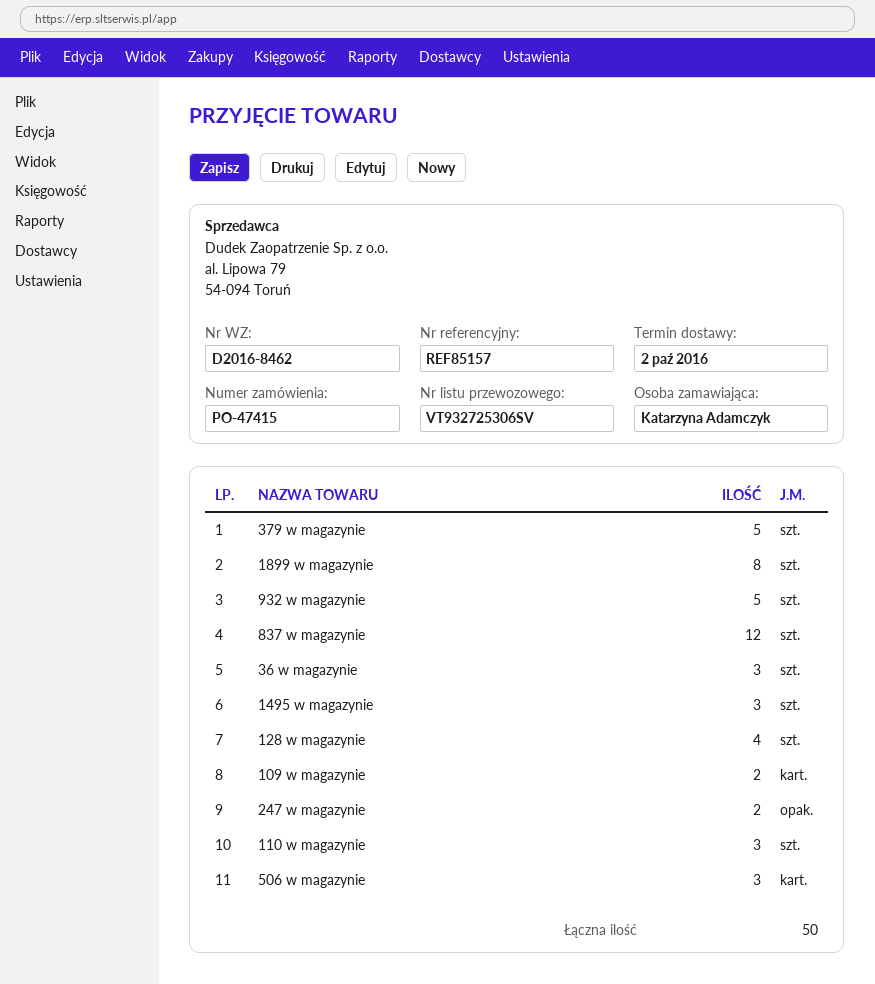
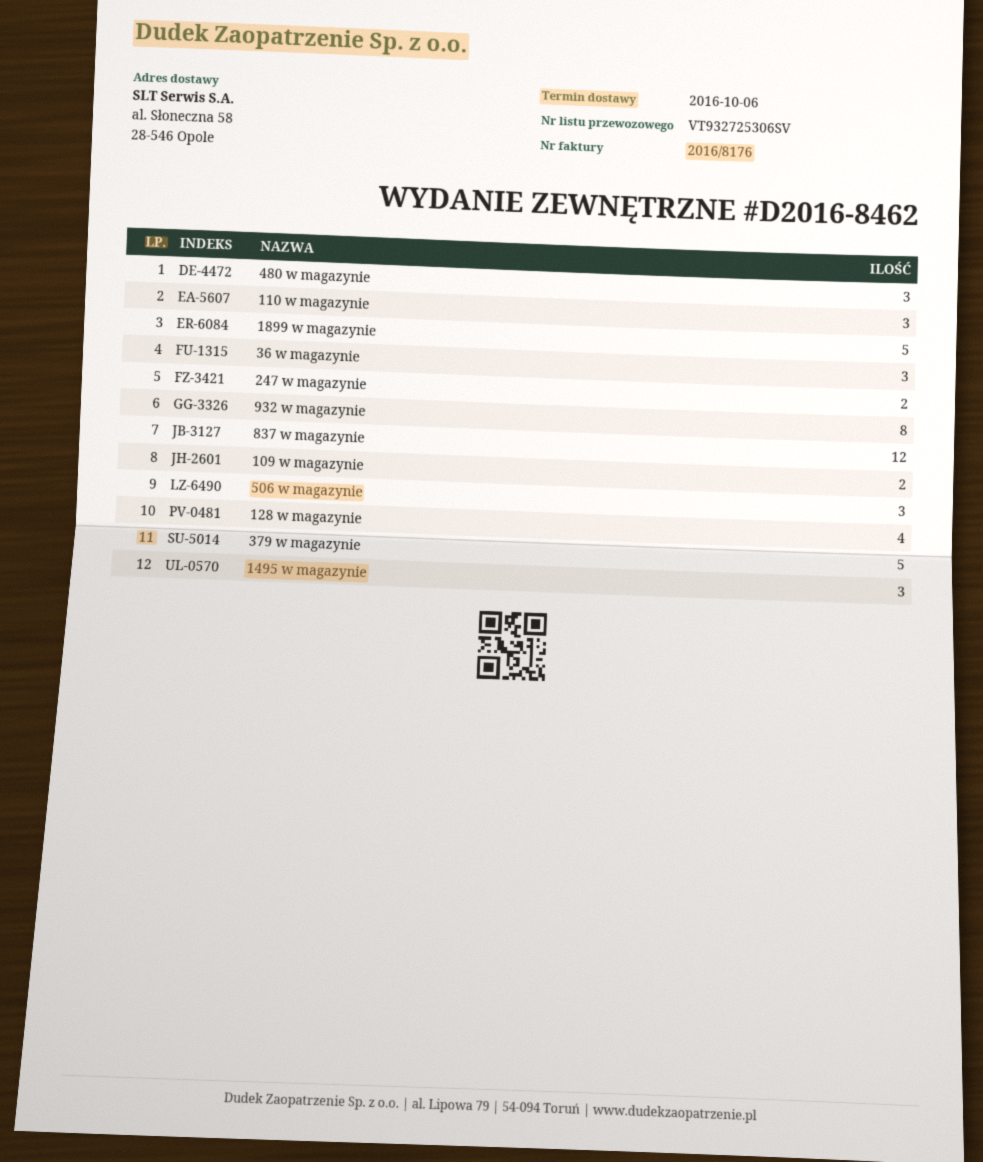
delivery date: 2016-10-02 -> 2016-10-06
1899 w magazynie: 8 -> 5
932 w magazynie: 5 -> 8
480 w magazynie: none -> 3

